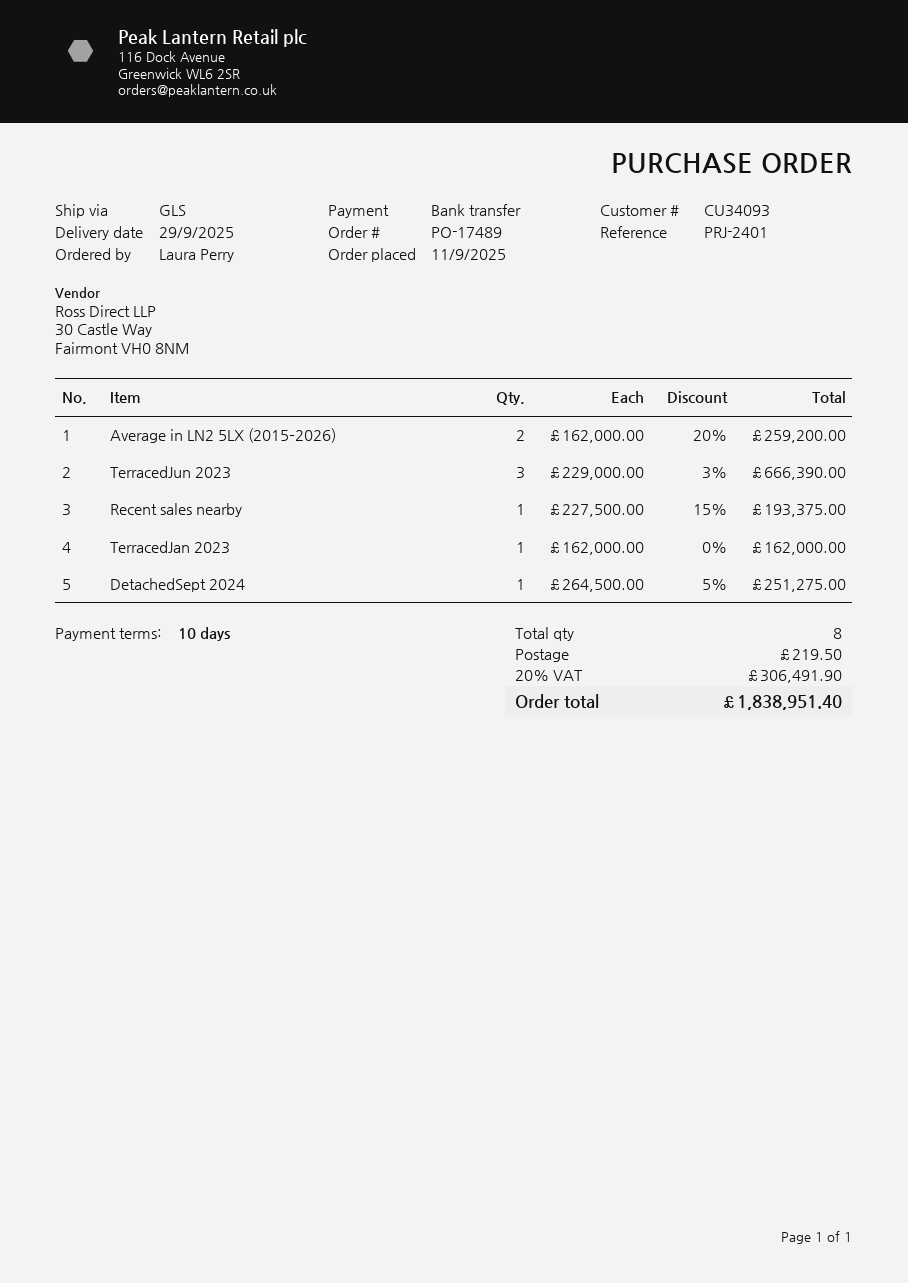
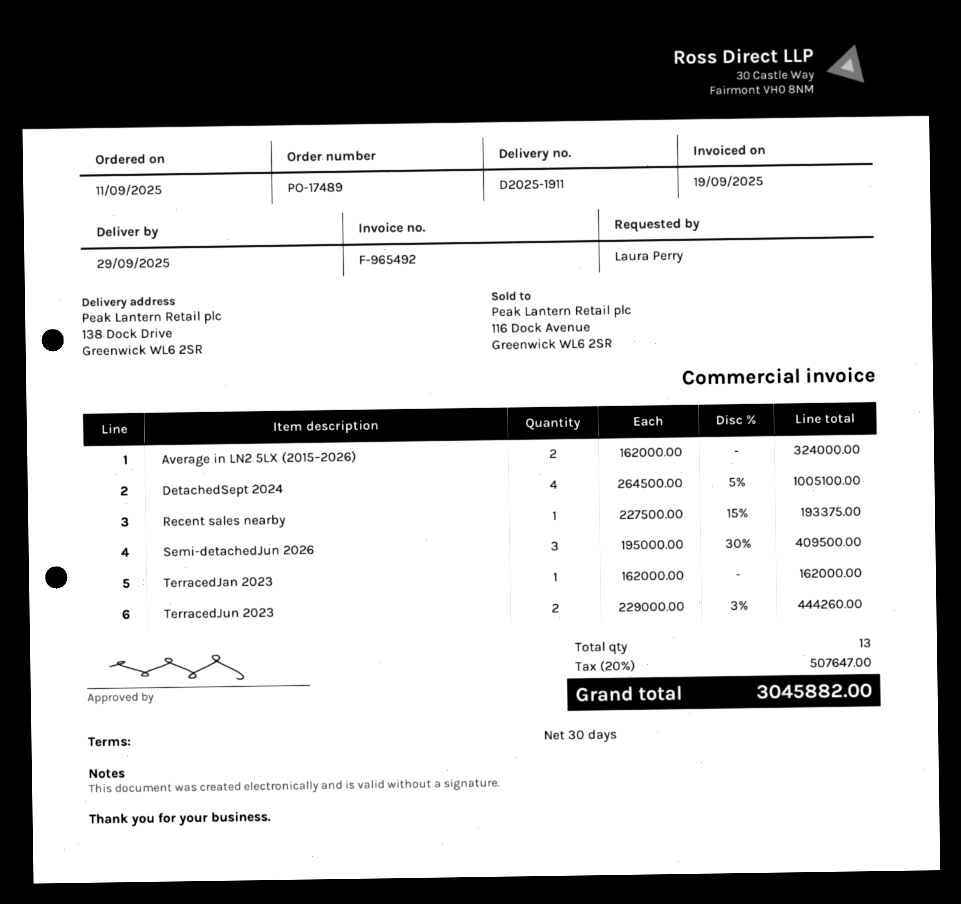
payment terms: 10 days -> 30 days
Average in LN2 5LX (2015–2026): 2 x 162000.00 - 20% = 259200.00 -> 2 x 162000.00 = 324000.00
TerracedJun 2023: 3 x 229000.00 - 3% = 666390.00 -> 2 x 229000.00 - 3% = 444260.00
DetachedSept 2024: 1 x 264500.00 - 5% = 251275.00 -> 4 x 264500.00 - 5% = 1005100.00
Semi-detachedJun 2026: none -> 3 x 195000.00 - 30% = 409500.00
total quantity: 8 -> 13
shipping: 219.50 -> none
tax: 20% = 306491.90 -> 20% = 507647.00
total: 1838951.40 -> 3045882.00

